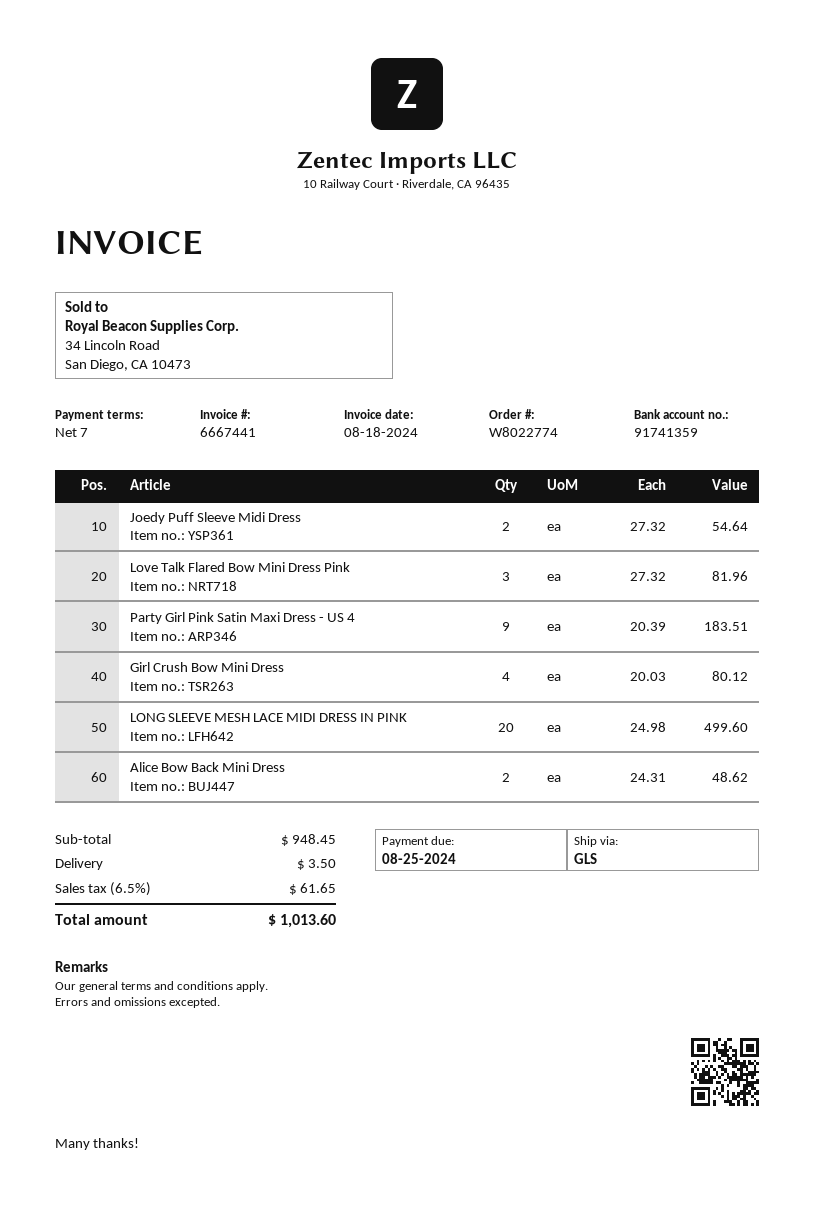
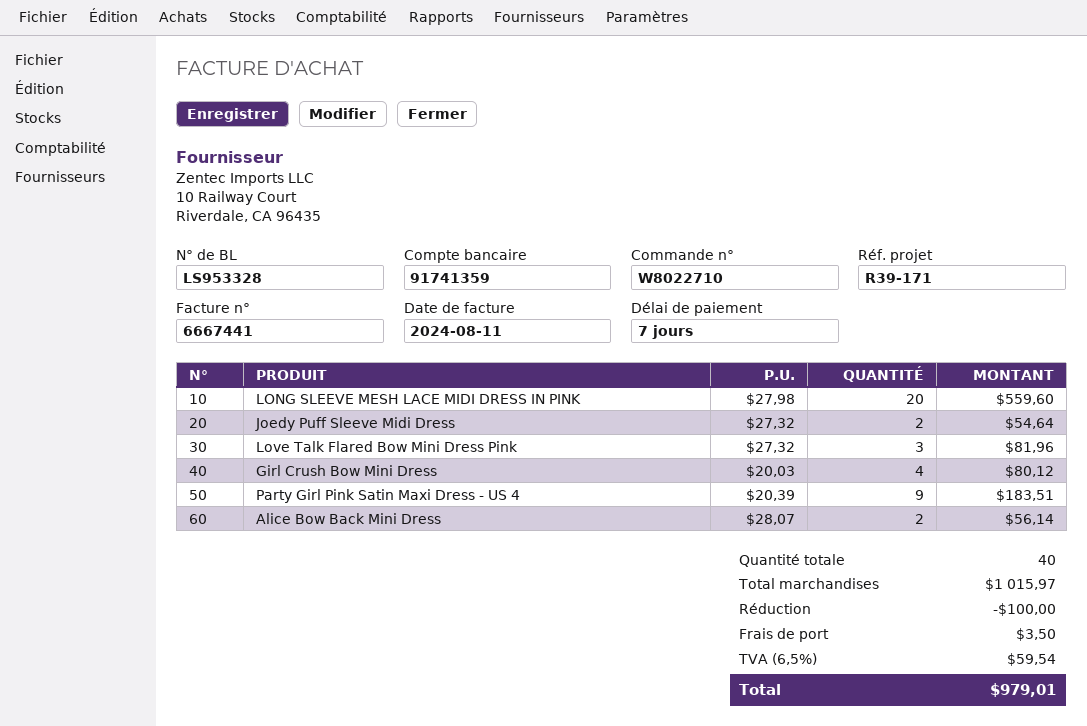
order number: W8022774 -> W8022710
invoice date: 2024-08-18 -> 2024-08-11
LONG SLEEVE MESH LACE MIDI DRESS IN PINK: 20 x 24.98 = 499.60 -> 20 x 27.98 = 559.60
Alice Bow Back Mini Dress: 2 x 24.31 = 48.62 -> 2 x 28.07 = 56.14
subtotal: 948.45 -> 1015.97
discount: none -> 100.00
tax: 6.5% = 61.65 -> 6.5% = 59.54
total: 1013.60 -> 979.01

